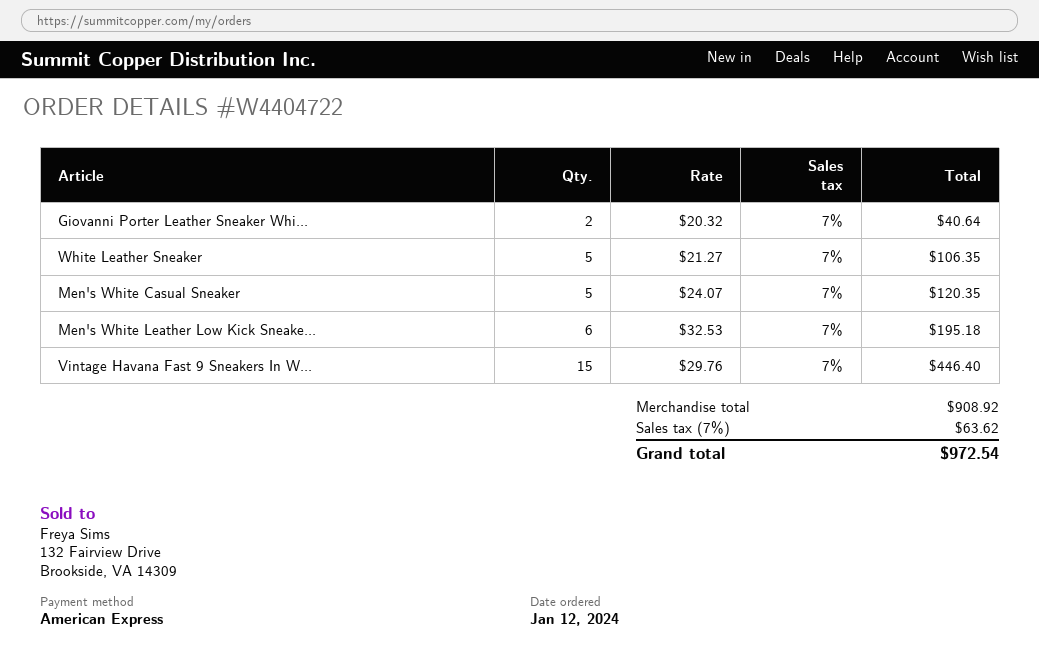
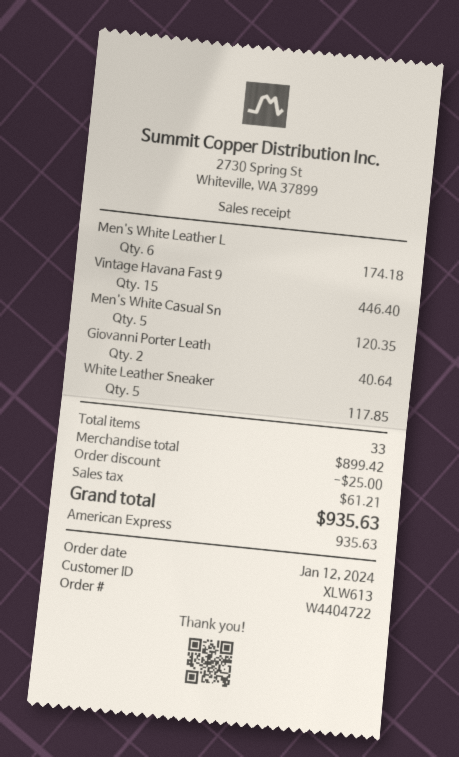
White Leather Sneaker: 5 for 106.35 -> 5 for 117.85
Men's White Leather Low Kick Sneake...: 6 for 195.18 -> 6 for 174.18
subtotal: 908.92 -> 899.42
discount: none -> 25.00
tax: 63.62 -> 61.21
total: 972.54 -> 935.63

